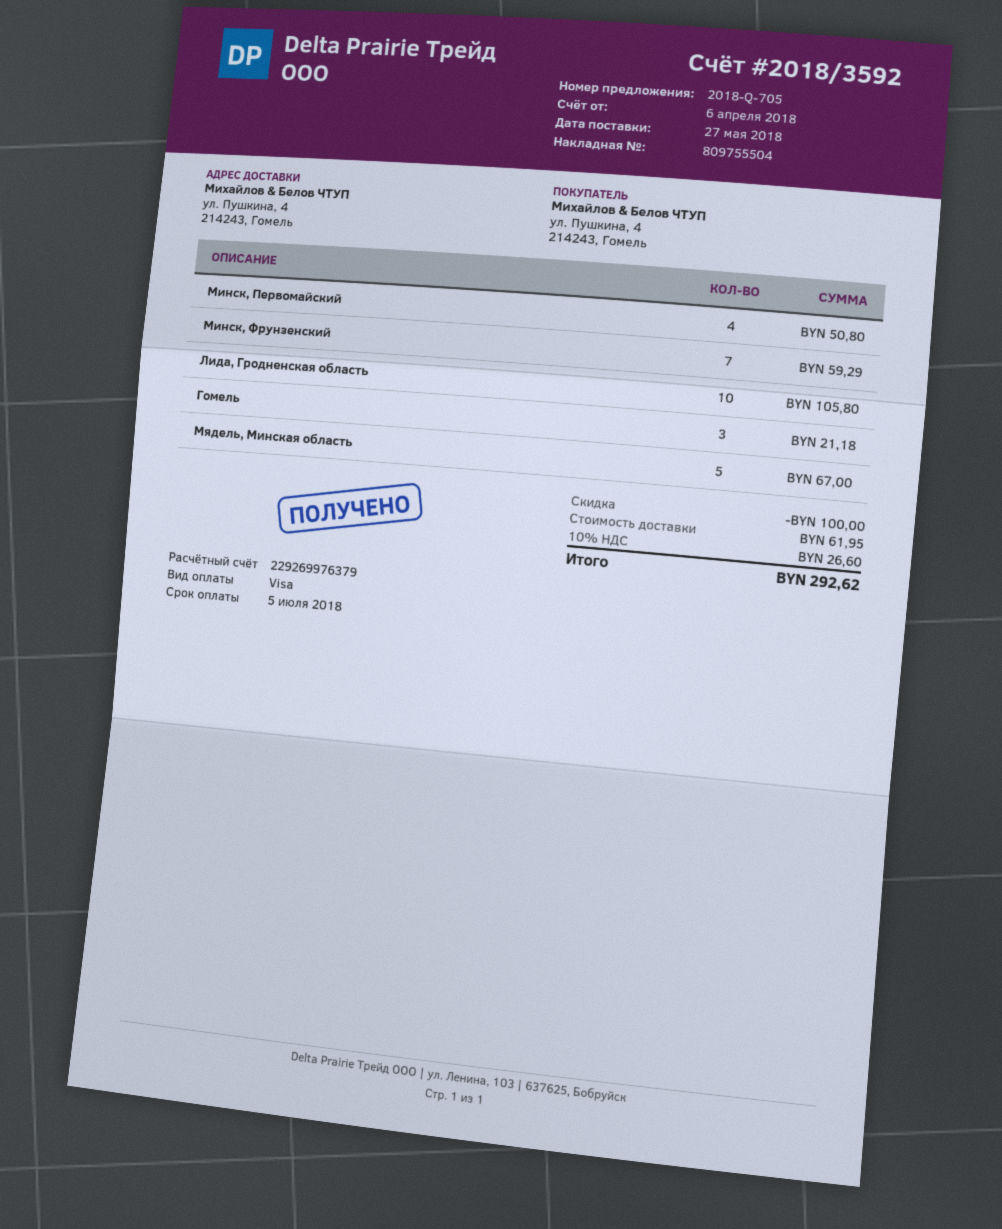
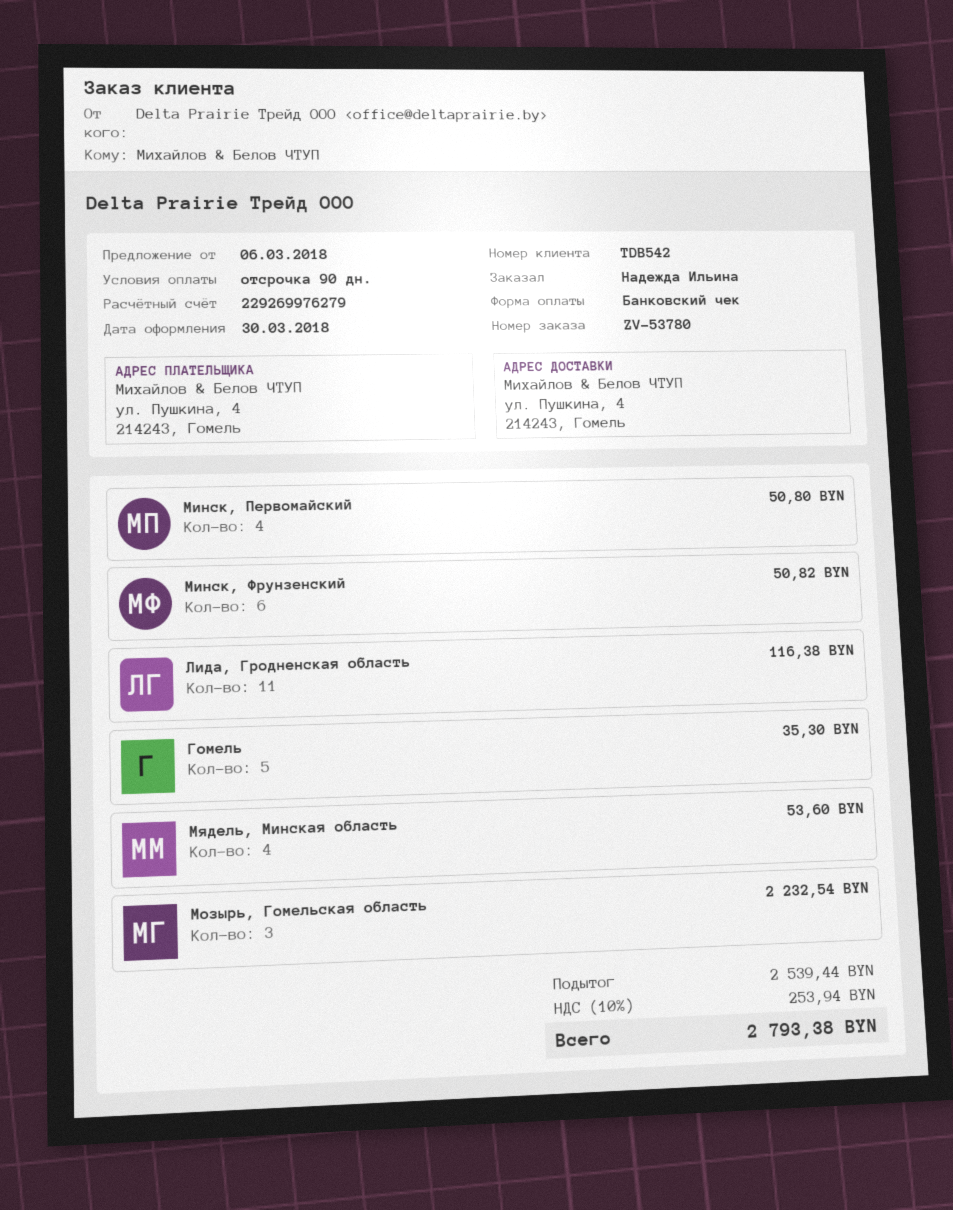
payment method: Visa -> cheque
bank account: 229269976379 -> 229269976279
Минск, Фрунзенский: 7 for 59.29 -> 6 for 50.82
Лида, Гродненская область: 10 for 105.80 -> 11 for 116.38
Гомель: 3 for 21.18 -> 5 for 35.30
Мядель, Минская область: 5 for 67.00 -> 4 for 53.60
Мозырь, Гомельская область: none -> 3 for 2232.54
discount: 100.00 -> none
shipping: 61.95 -> none
tax: 10% = 26.60 -> 10% = 253.94
total: 292.62 -> 2793.38

